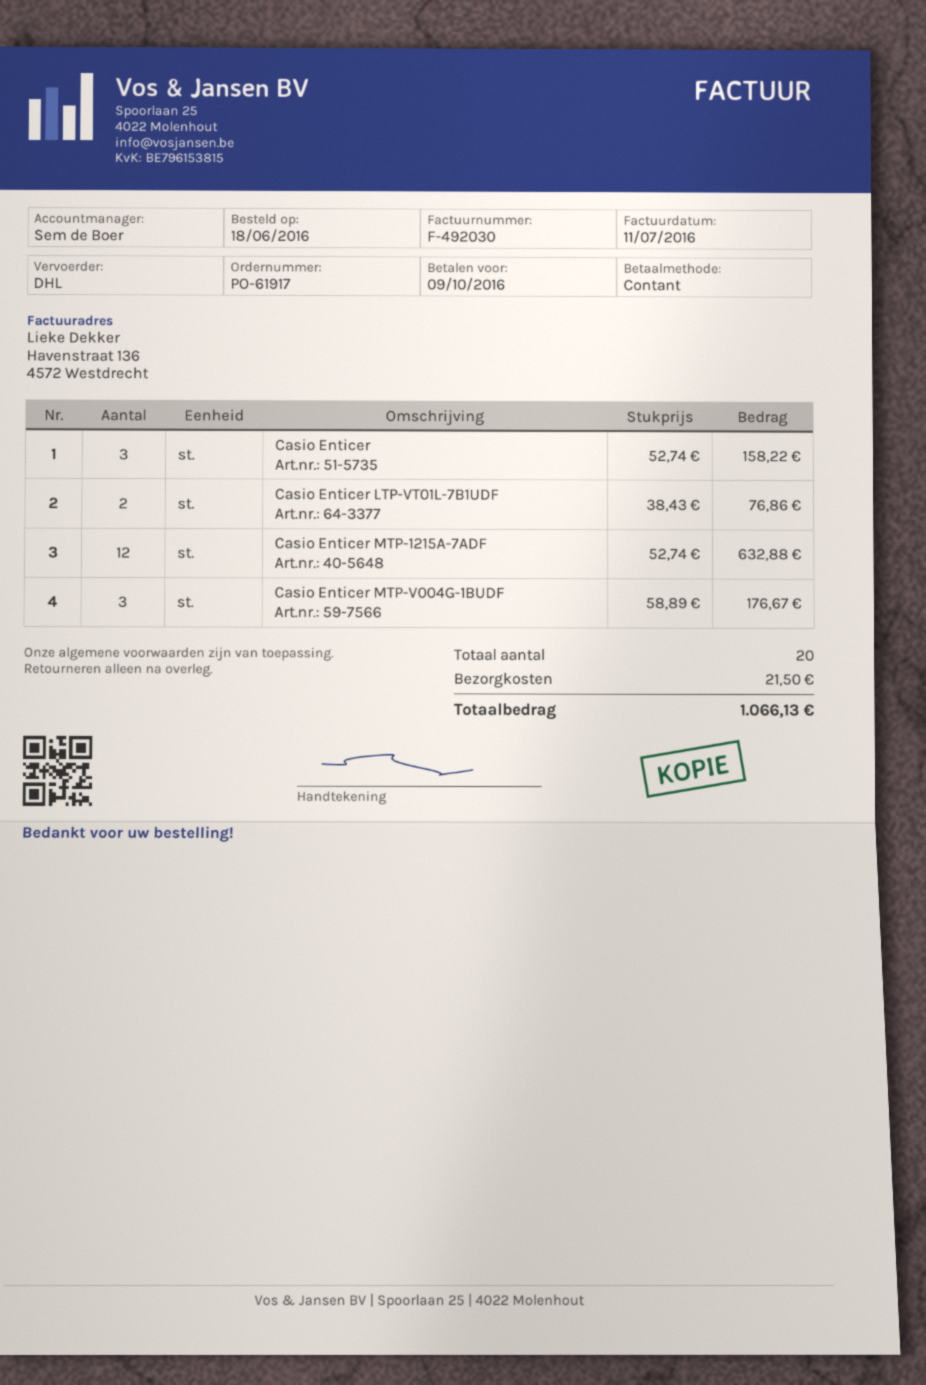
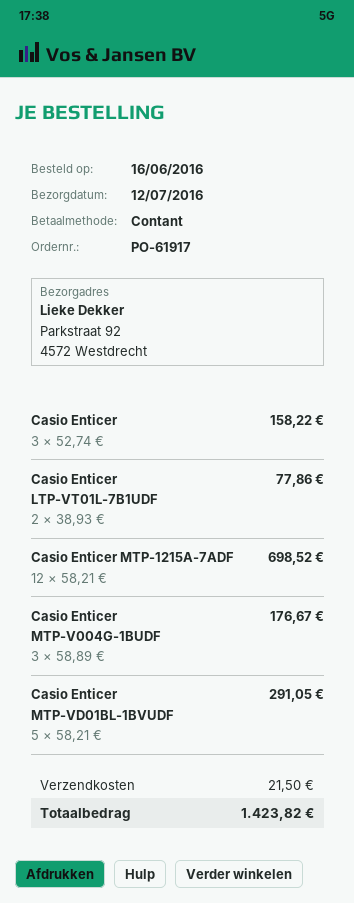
order date: 2016-06-18 -> 2016-06-16
Casio Enticer LTP-VT01L-7B1UDF: 2 x 38.43 = 76.86 -> 2 x 38.93 = 77.86
Casio Enticer MTP-1215A-7ADF: 12 x 52.74 = 632.88 -> 12 x 58.21 = 698.52
Casio Enticer MTP-VD01BL-1BVUDF: none -> 5 x 58.21 = 291.05
total: 1066.13 -> 1423.82

